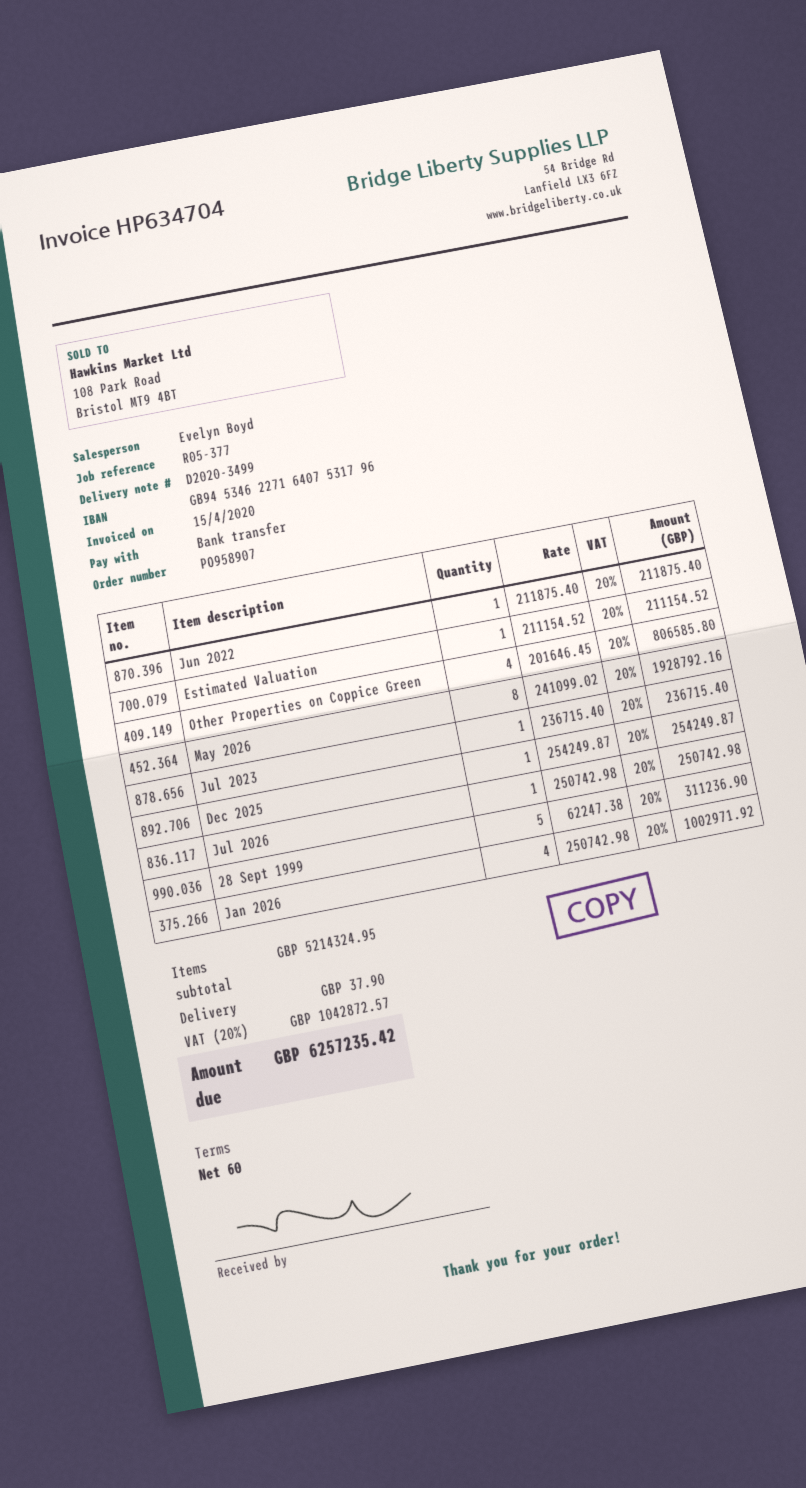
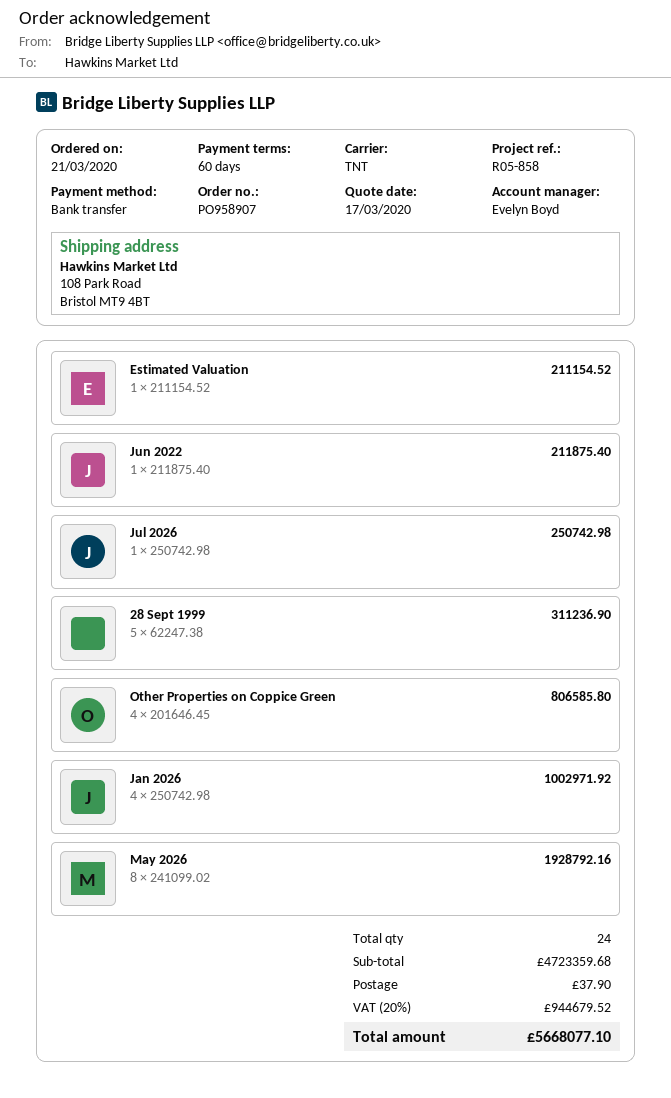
reference: R05-377 -> R05-858
Jul 2023: 1 x 236715.40 = 236715.40 -> none
Dec 2025: 1 x 254249.87 = 254249.87 -> none
subtotal: 5214324.95 -> 4723359.68
tax: 20% = 1042872.57 -> 20% = 944679.52
total: 6257235.42 -> 5668077.10

